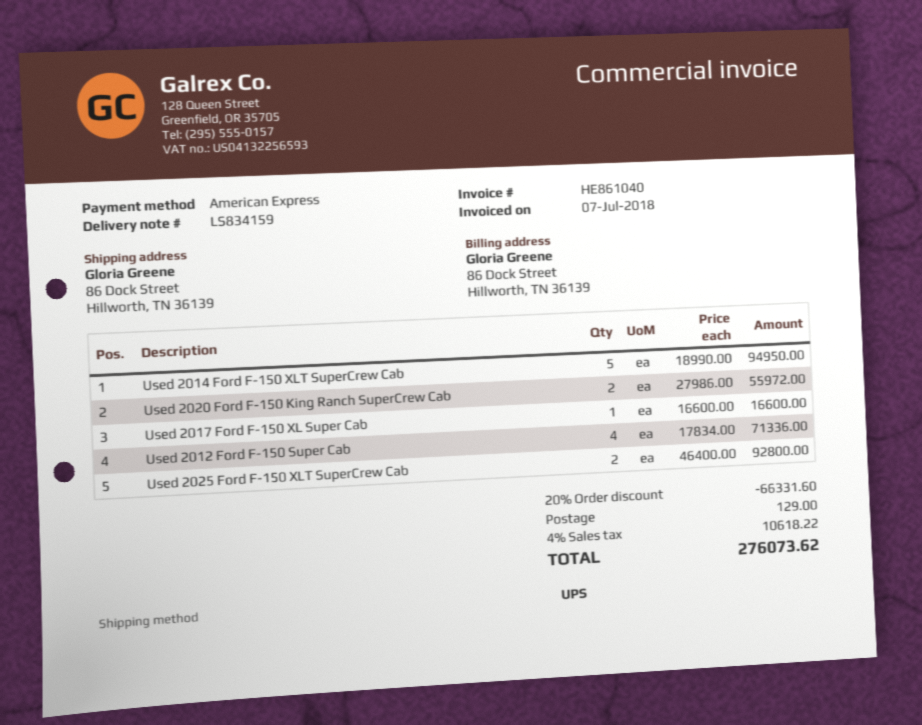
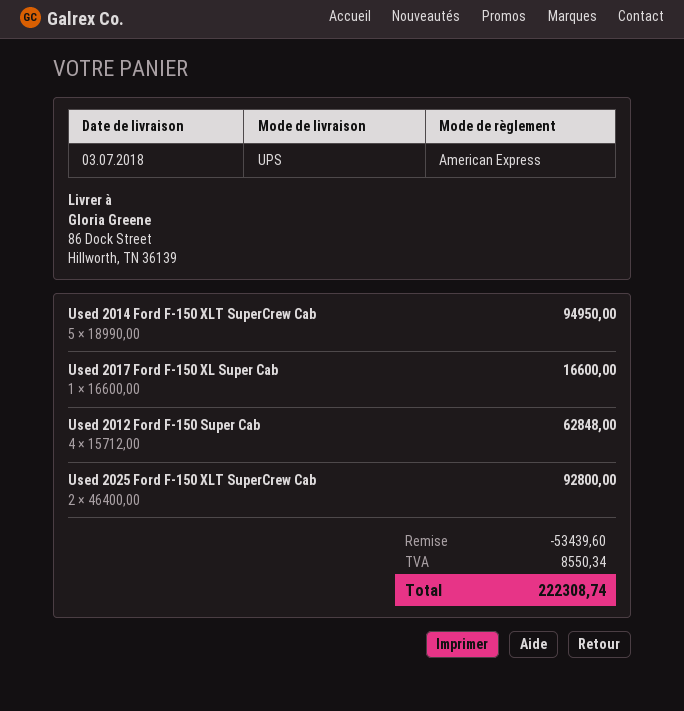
Used 2020 Ford F-150 King Ranch SuperCrew Cab: 2 x 27986.00 = 55972.00 -> none
Used 2012 Ford F-150 Super Cab: 4 x 17834.00 = 71336.00 -> 4 x 15712.00 = 62848.00
discount: 66331.60 -> 53439.60
shipping: 129.00 -> none
tax: 10618.22 -> 8550.34
total: 276073.62 -> 222308.74

